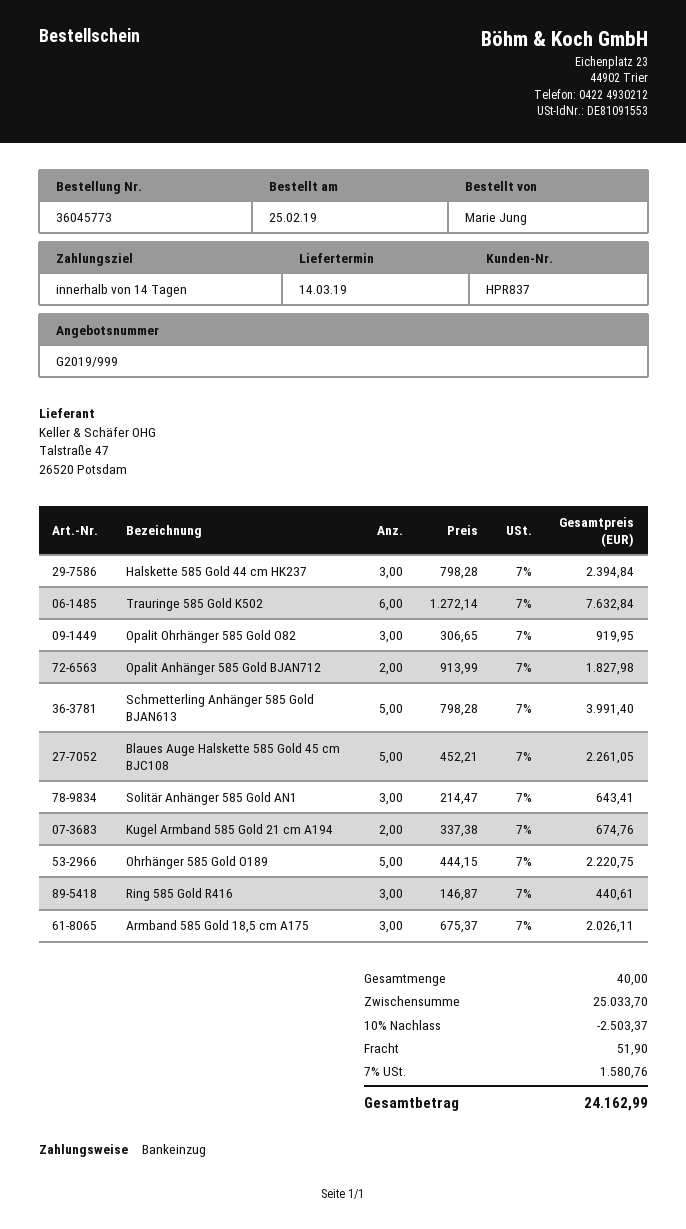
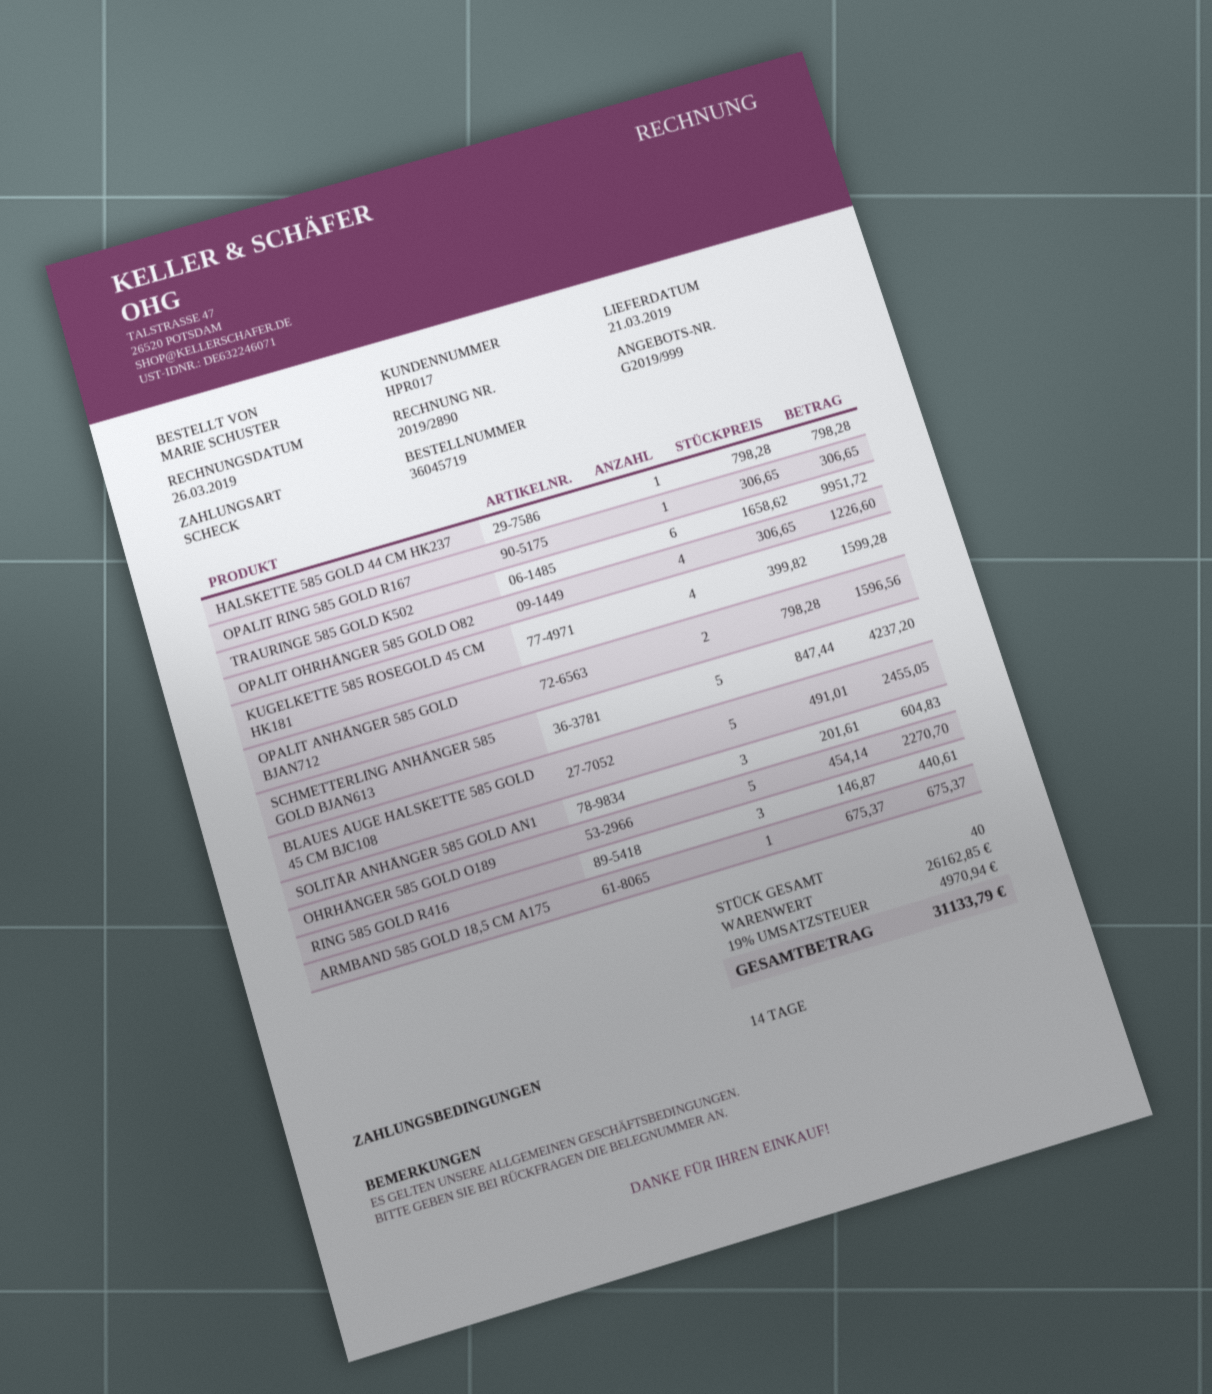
order number: 36045773 -> 36045719
delivery date: 2019-03-14 -> 2019-03-21
customer number: HPR837 -> HPR017
ordered by: Marie Jung -> MARIE SCHUSTER
payment method: direct debit -> cheque
Halskette 585 Gold 44 cm HK237: 3 x 798.28 = 2394.84 -> 1 x 798.28 = 798.28
Trauringe 585 Gold K502: 6 x 1272.14 = 7632.84 -> 6 x 1658.62 = 9951.72
Opalit Ohrhänger 585 Gold O82: 3 x 306.65 = 919.95 -> 4 x 306.65 = 1226.60
Opalit Anhänger 585 Gold BJAN712: 2 x 913.99 = 1827.98 -> 2 x 798.28 = 1596.56
Schmetterling Anhänger 585 Gold BJAN613: 5 x 798.28 = 3991.40 -> 5 x 847.44 = 4237.20
Blaues Auge Halskette 585 Gold 45 cm BJC108: 5 x 452.21 = 2261.05 -> 5 x 491.01 = 2455.05
Solitär Anhänger 585 Gold AN1: 3 x 214.47 = 643.41 -> 3 x 201.61 = 604.83
Kugel Armband 585 Gold 21 cm A194: 2 x 337.38 = 674.76 -> none
Ohrhänger 585 Gold O189: 5 x 444.15 = 2220.75 -> 5 x 454.14 = 2270.70
Armband 585 Gold 18,5 cm A175: 3 x 675.37 = 2026.11 -> 1 x 675.37 = 675.37
OPALIT RING 585 GOLD R167: none -> 1 x 306.65 = 306.65
KUGELKETTE 585 ROSEGOLD 45 CM HK181: none -> 4 x 399.82 = 1599.28
subtotal: 25033.70 -> 26162.85
discount: 10% = 2503.37 -> none
shipping: 51.90 -> none
tax: 7% = 1580.76 -> 19% = 4970.94
total: 24162.99 -> 31133.79

